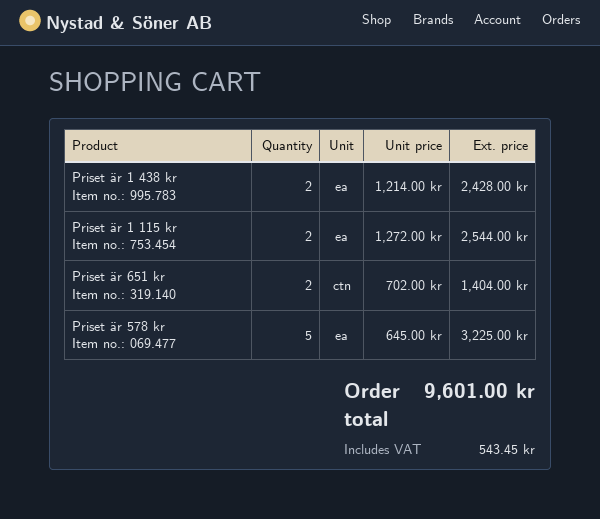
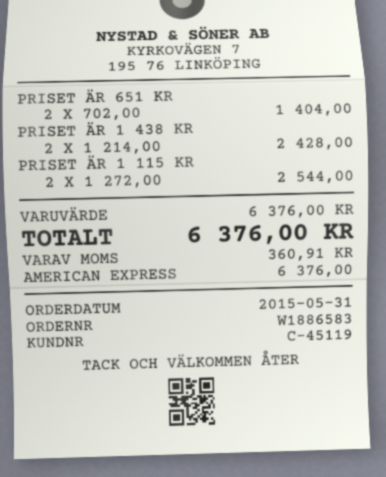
Priset är 578 kr: 5 x 645.00 = 3225.00 -> none
tax: 543.45 -> 360.91
total: 9601.00 -> 6376.00

